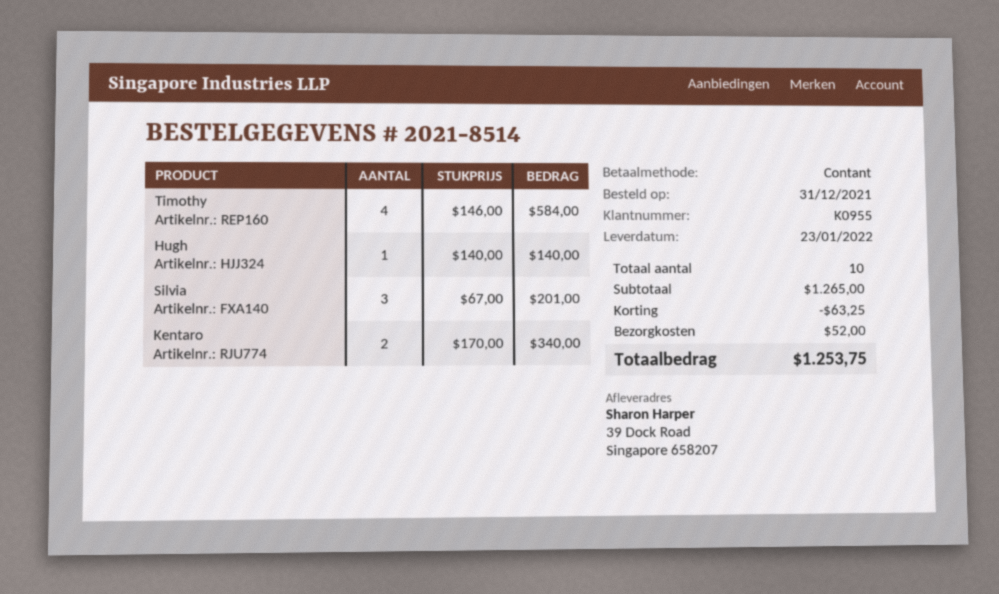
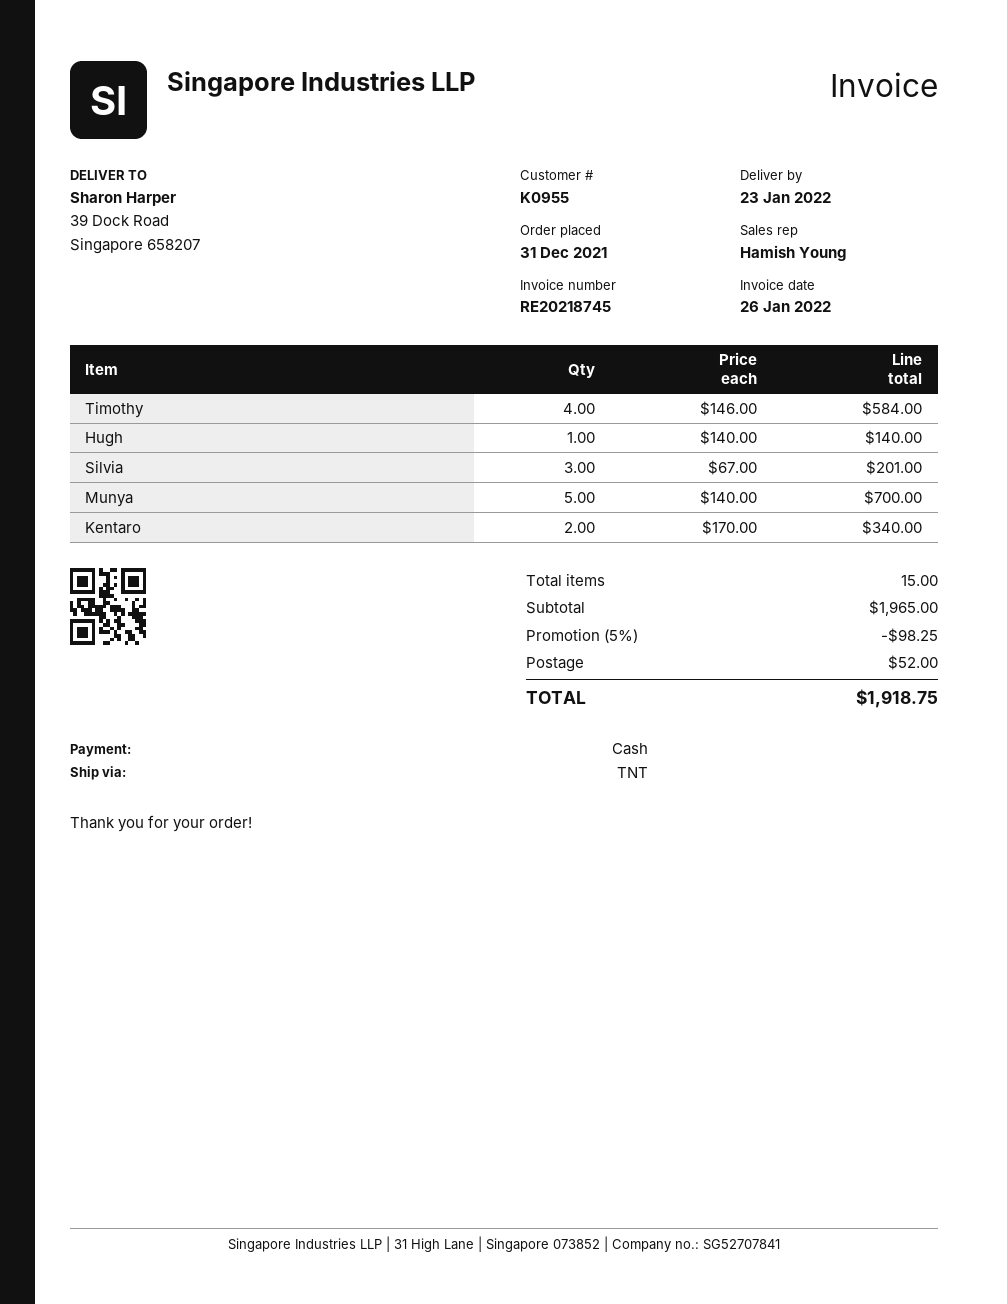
Munya: none -> 5 x 140.00 = 700.00
total quantity: 10 -> 15
subtotal: 1265.00 -> 1965.00
discount: 63.25 -> 98.25
total: 1253.75 -> 1918.75

